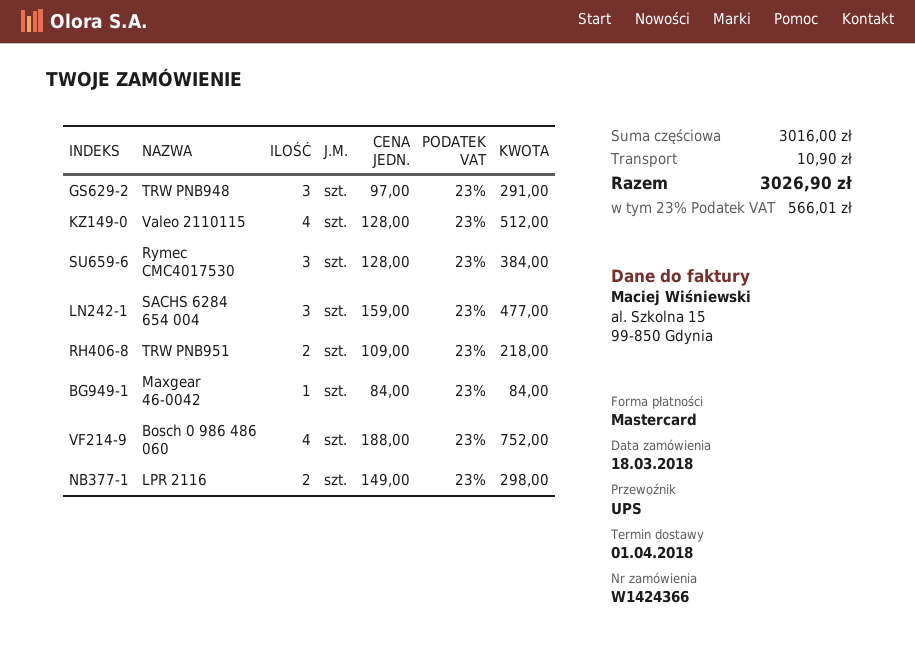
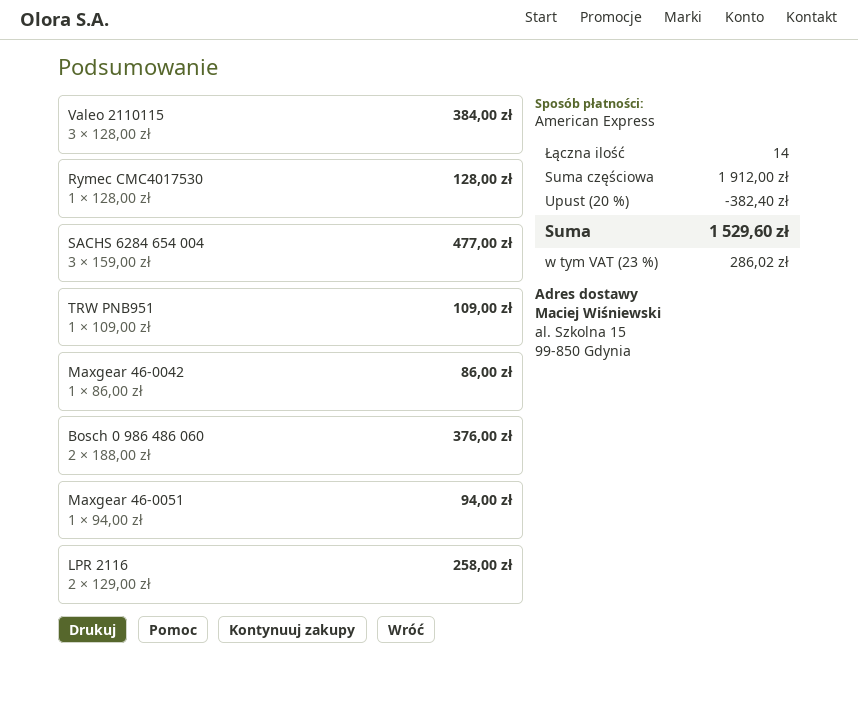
payment method: Mastercard -> American Express
TRW PNB948: 3 x 97.00 = 291.00 -> none
Valeo 2110115: 4 x 128.00 = 512.00 -> 3 x 128.00 = 384.00
Rymec CMC4017530: 3 x 128.00 = 384.00 -> 1 x 128.00 = 128.00
TRW PNB951: 2 x 109.00 = 218.00 -> 1 x 109.00 = 109.00
Maxgear 46-0042: 1 x 84.00 = 84.00 -> 1 x 86.00 = 86.00
Bosch 0 986 486 060: 4 x 188.00 = 752.00 -> 2 x 188.00 = 376.00
LPR 2116: 2 x 149.00 = 298.00 -> 2 x 129.00 = 258.00
Maxgear 46-0051: none -> 1 x 94.00 = 94.00
subtotal: 3016.00 -> 1912.00
discount: none -> 20% = 382.40
shipping: 10.90 -> none
tax: 23% = 566.01 -> 23% = 286.02
total: 3026.90 -> 1529.60

